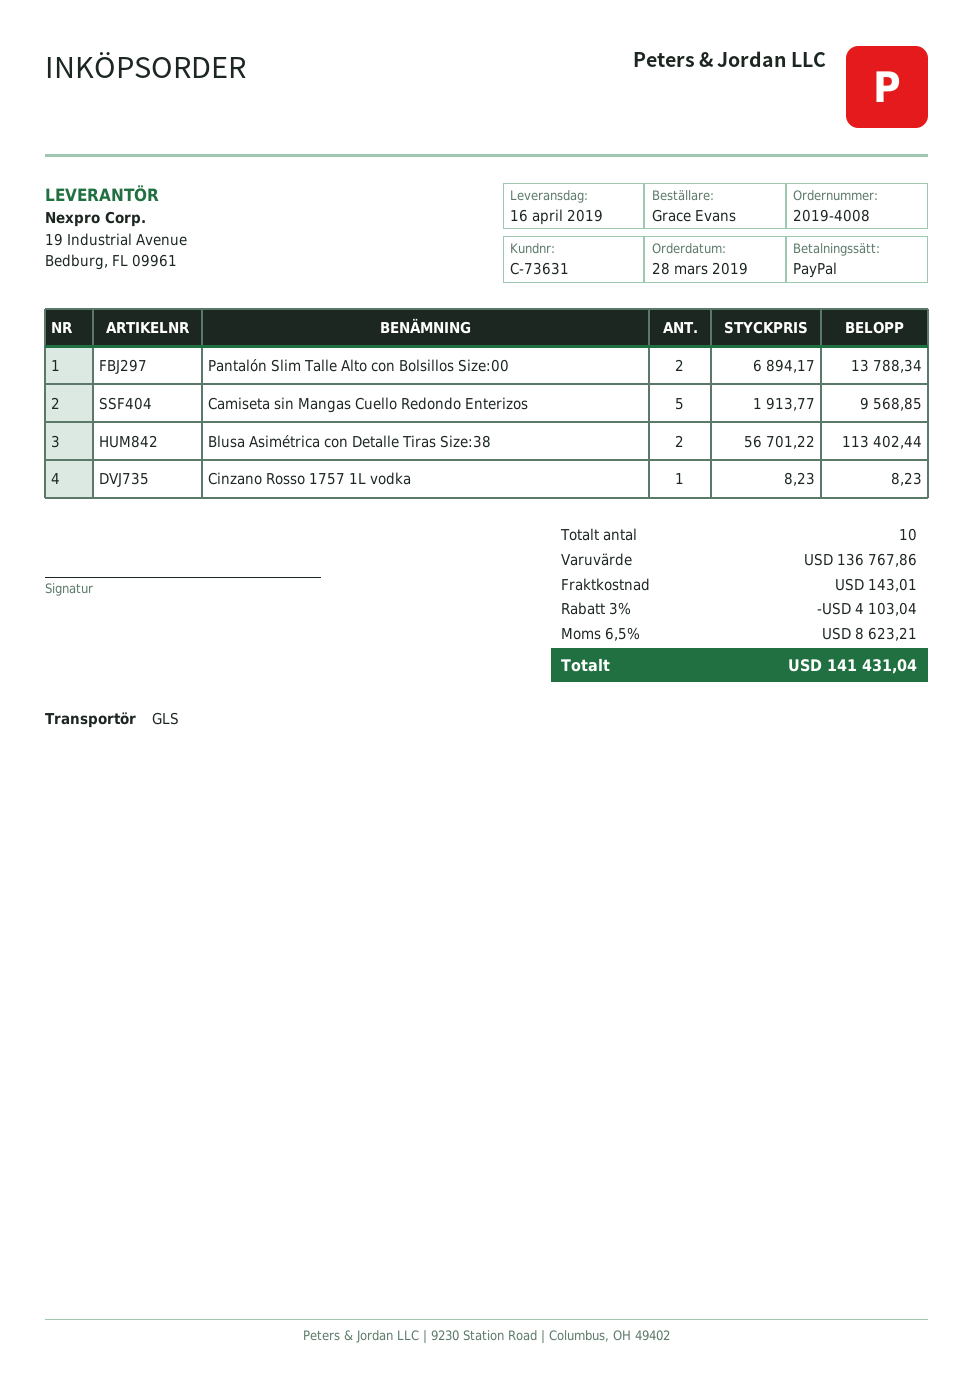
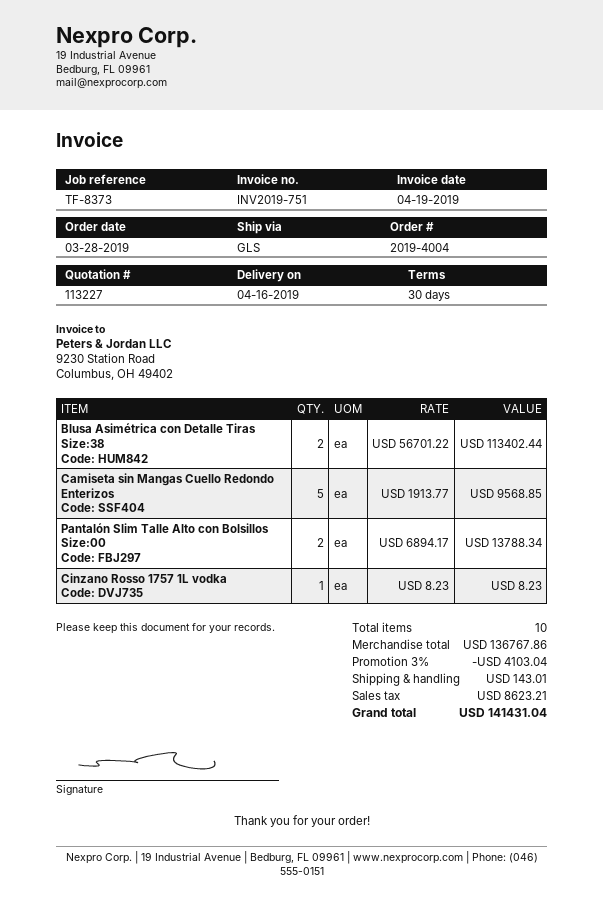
order number: 2019-4008 -> 2019-4004

